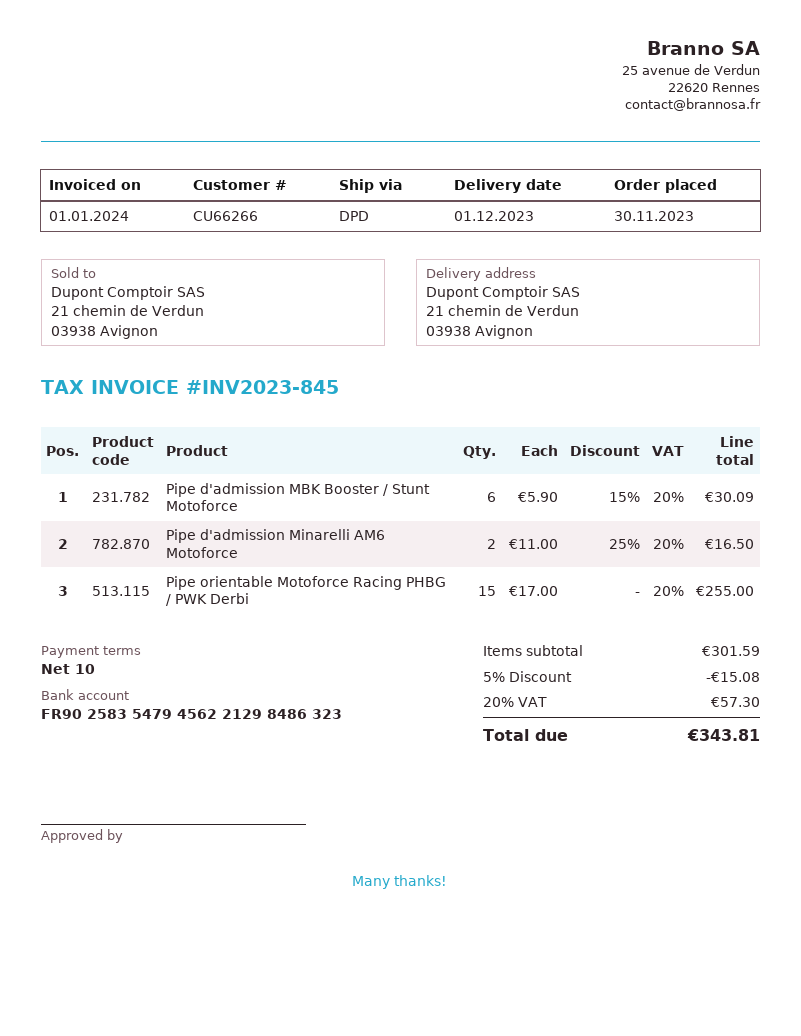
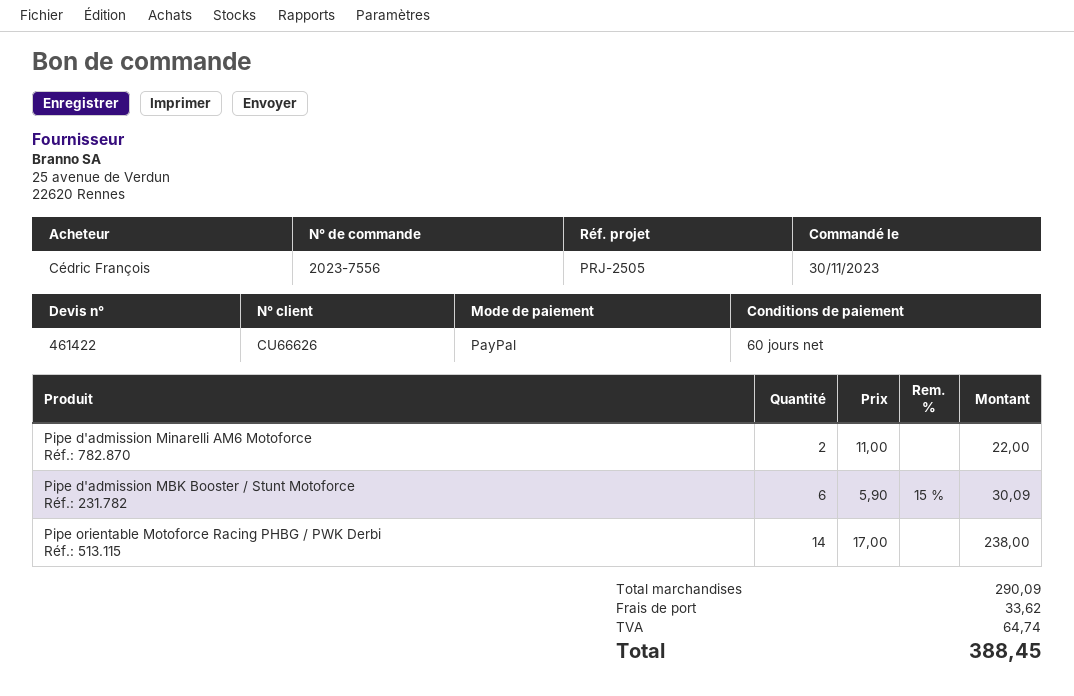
payment terms: 10 days -> 60 days
customer number: CU66266 -> CU66626
Pipe d'admission Minarelli AM6 Motoforce: 2 x 11.00 - 25% = 16.50 -> 2 x 11.00 = 22.00
Pipe orientable Motoforce Racing PHBG / PWK Derbi: 15 x 17.00 = 255.00 -> 14 x 17.00 = 238.00
subtotal: 301.59 -> 290.09
discount: 5% = 15.08 -> none
shipping: none -> 33.62
tax: 57.30 -> 64.74
total: 343.81 -> 388.45

